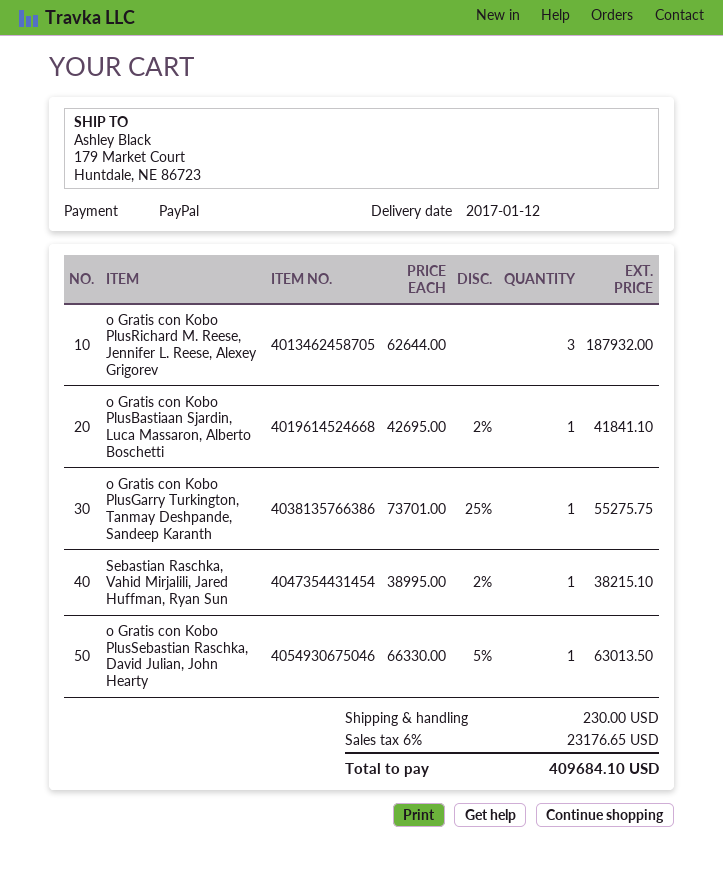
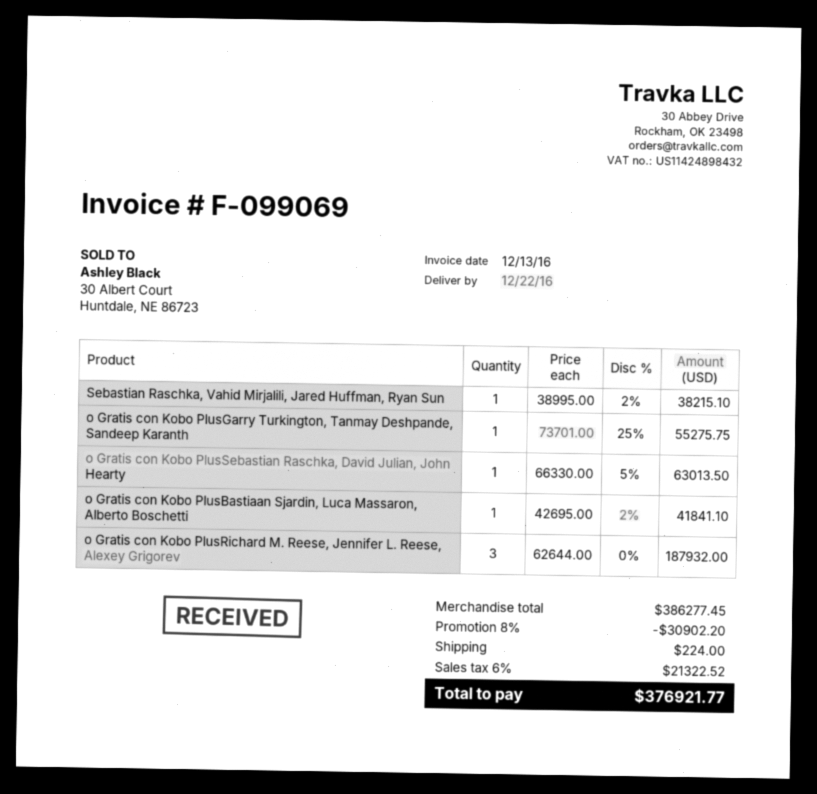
delivery date: 2017-01-12 -> 2016-12-22
discount: none -> 8% = 30902.20
shipping: 230.00 -> 224.00
tax: 6% = 23176.65 -> 6% = 21322.52
total: 409684.10 -> 376921.77

